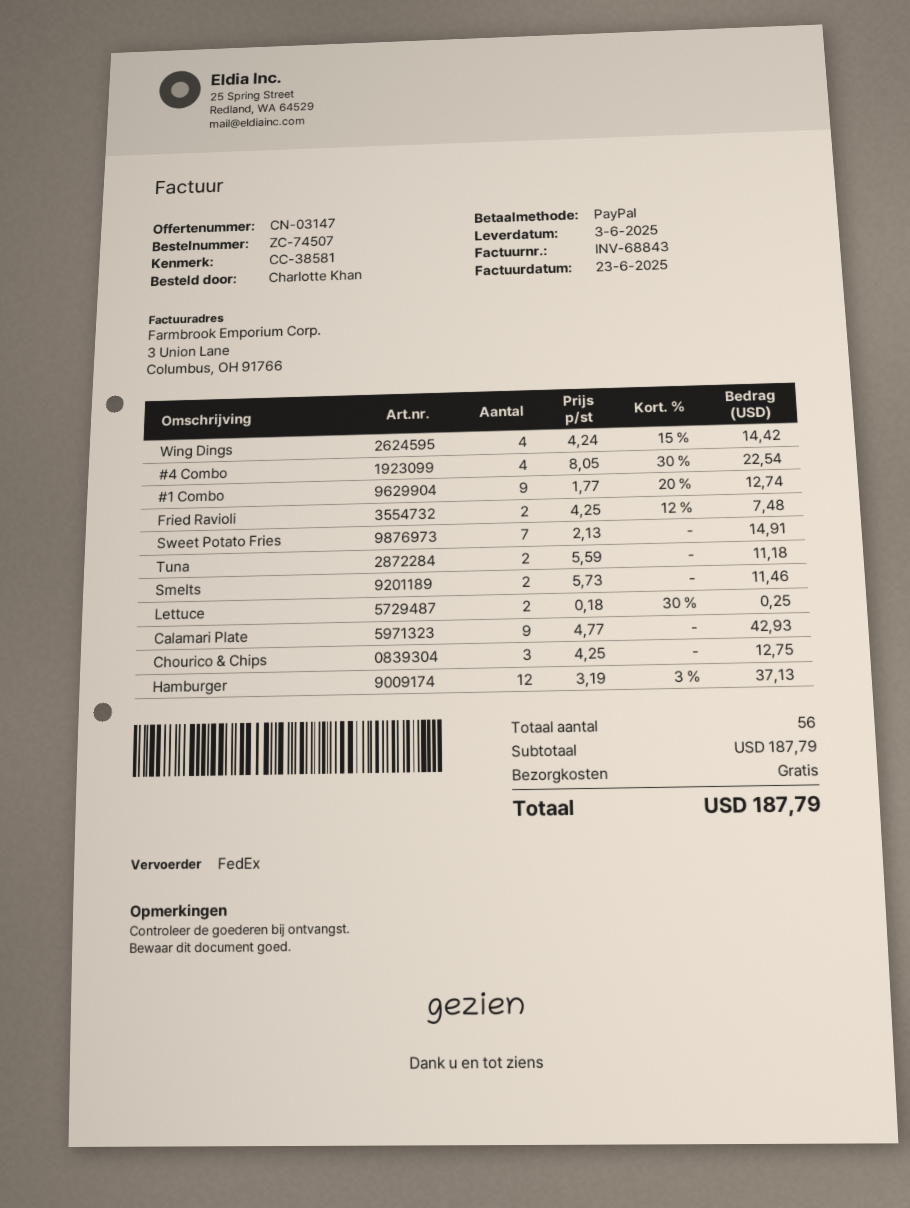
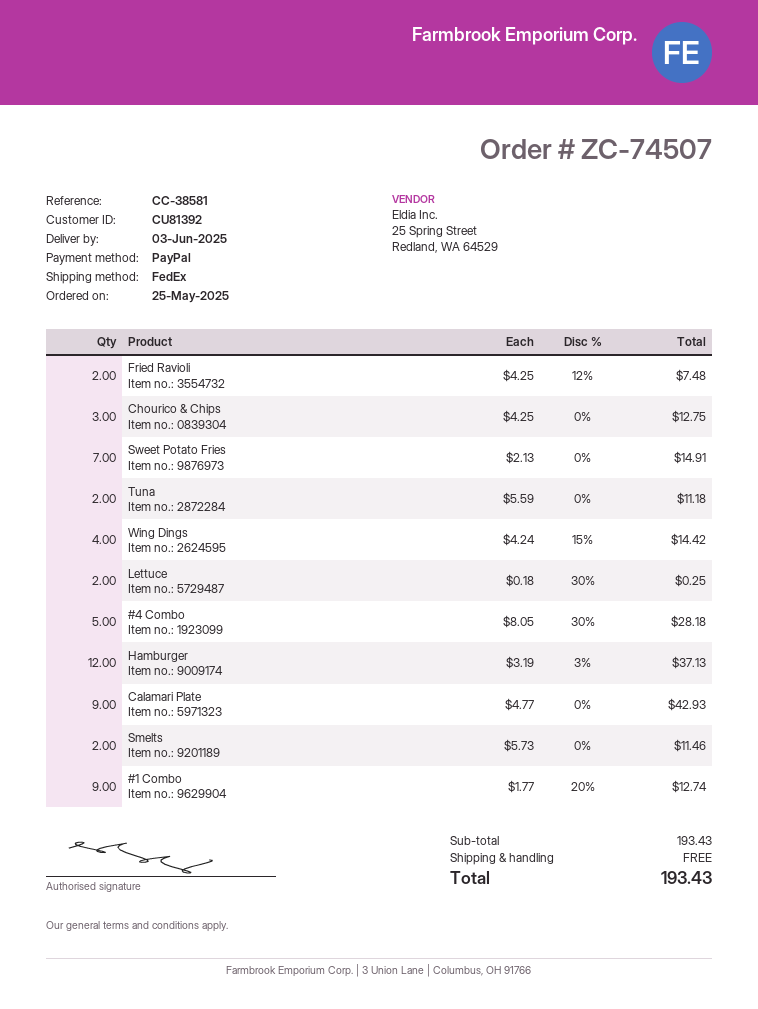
#4 Combo: 4 x 8.05 - 30% = 22.54 -> 5 x 8.05 - 30% = 28.18
subtotal: 187.79 -> 193.43
total: 187.79 -> 193.43

